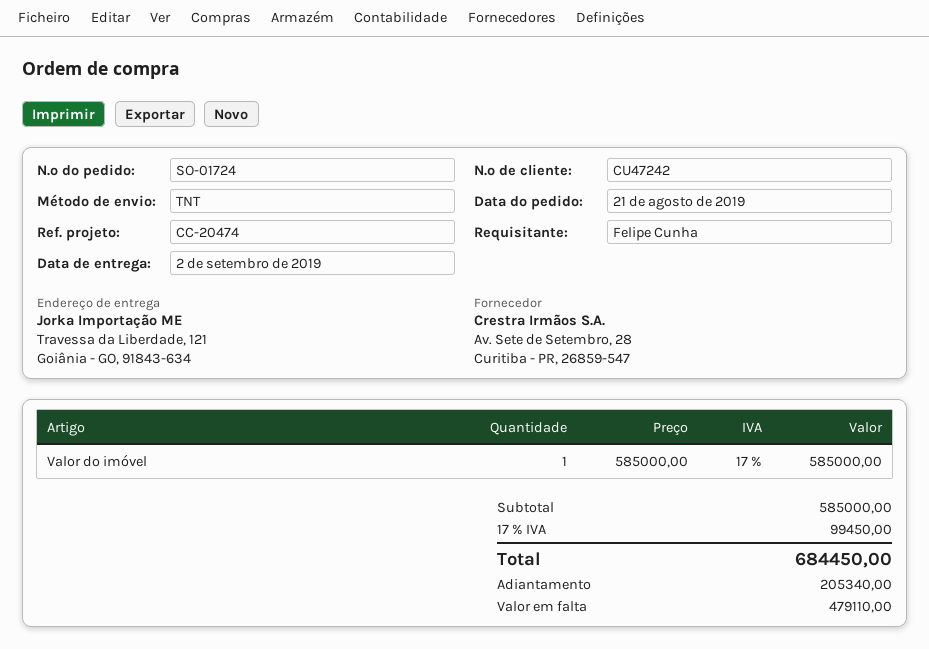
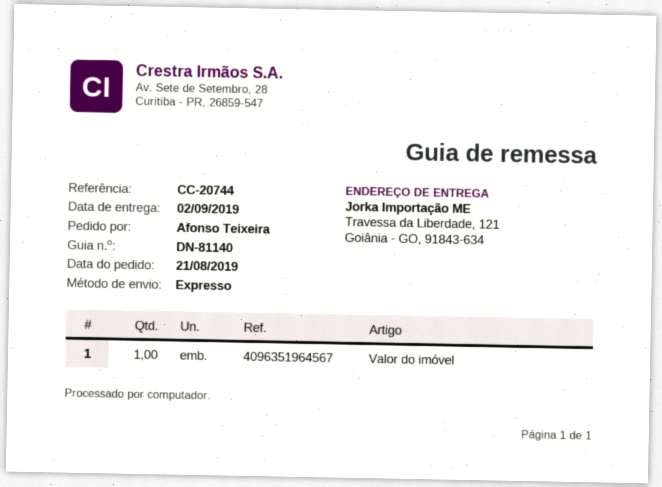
reference: CC-20474 -> CC-20744
ordered by: Felipe Cunha -> Afonso Teixeira
shipping method: TNT -> express

